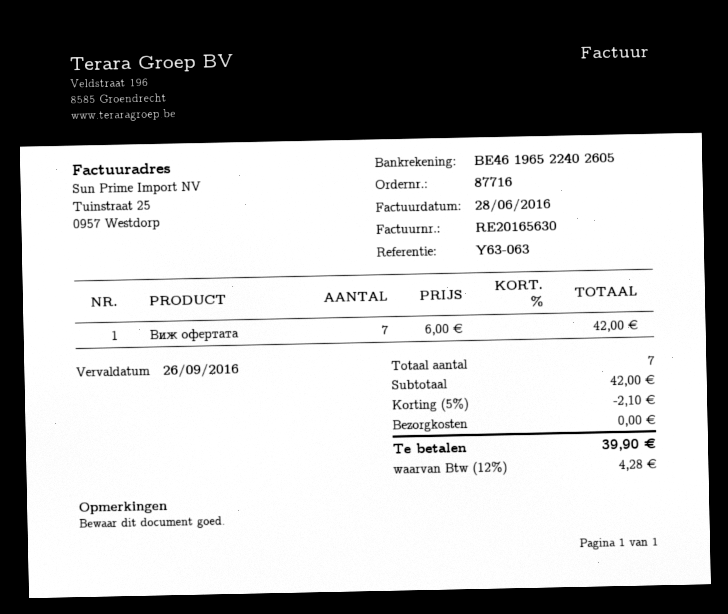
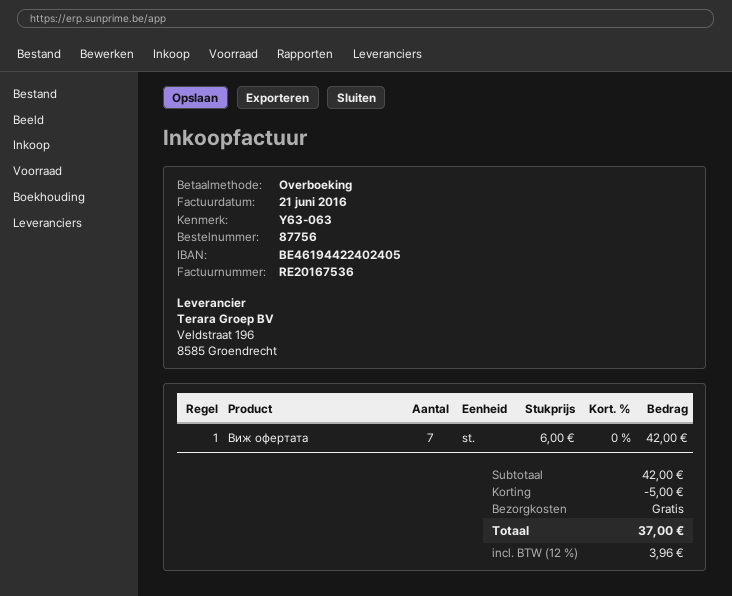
order number: 87716 -> 87756
invoice number: RE20165630 -> RE20167536
invoice date: 2016-06-28 -> 2016-06-21
bank account: BE46196522402605 -> BE46194422402405
discount: 2.10 -> 5.00
tax: 12% = 4.28 -> 12% = 3.96
total: 39.90 -> 37.00

